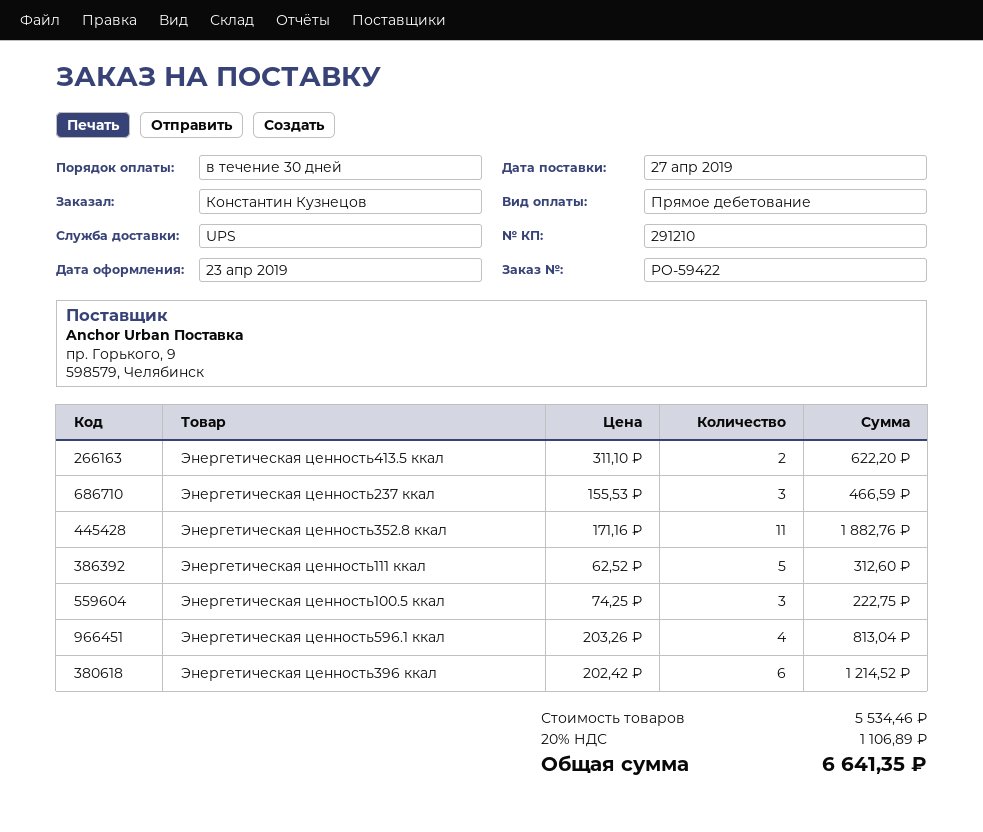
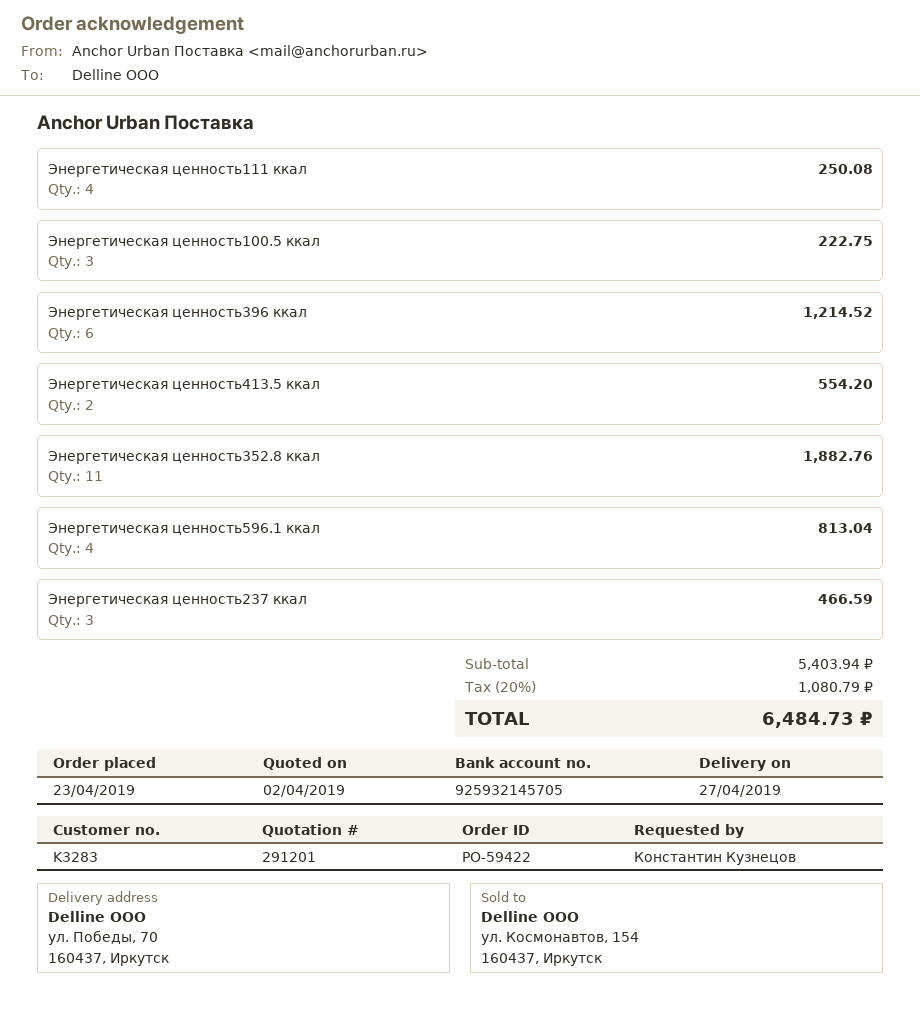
quote number: 291210 -> 291201
Энергетическая ценность413.5 ккал: 2 for 622.20 -> 2 for 554.20
Энергетическая ценность111 ккал: 5 for 312.60 -> 4 for 250.08
subtotal: 5534.46 -> 5403.94
tax: 20% = 1106.89 -> 20% = 1080.79
total: 6641.35 -> 6484.73

